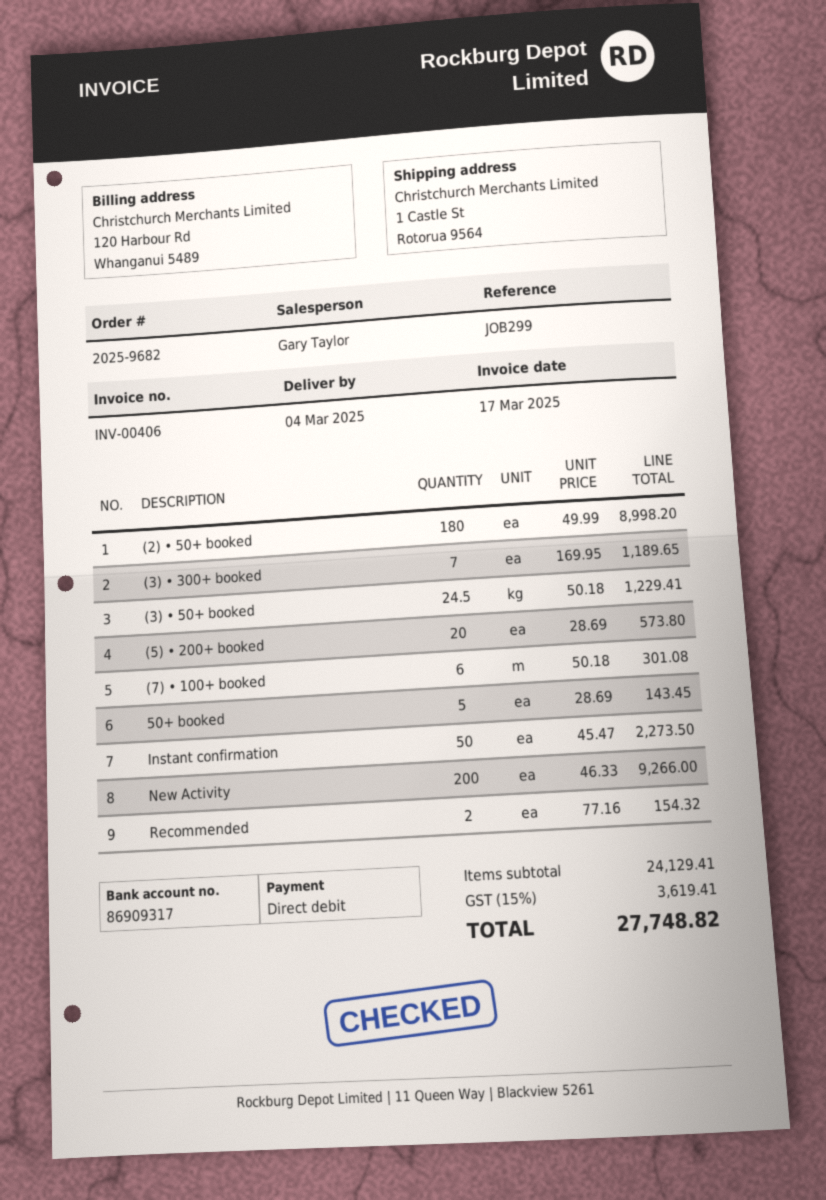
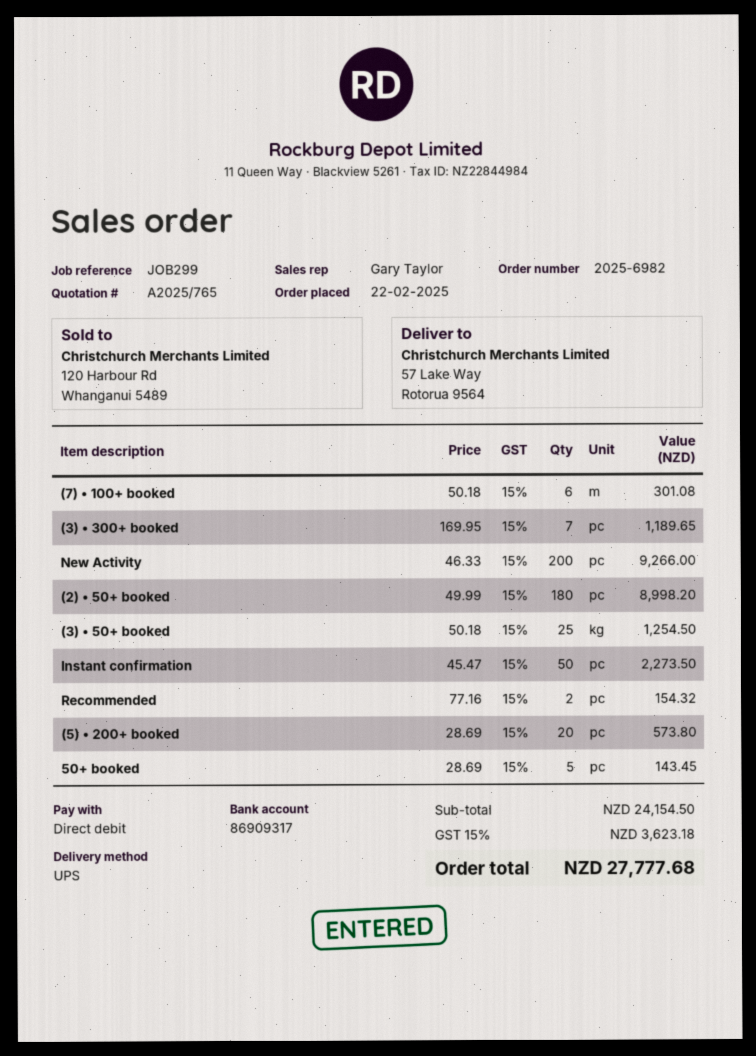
order number: 2025-9682 -> 2025-6982
ship to: 1 Castle St, Rotorua 9564 -> 57 Lake Way, Rotorua 9564
(3) • 50+ booked: 24.5 x 50.18 = 1229.41 -> 25 x 50.18 = 1254.50
subtotal: 24129.41 -> 24154.50
tax: 15% = 3619.41 -> 15% = 3623.18
total: 27748.82 -> 27777.68

